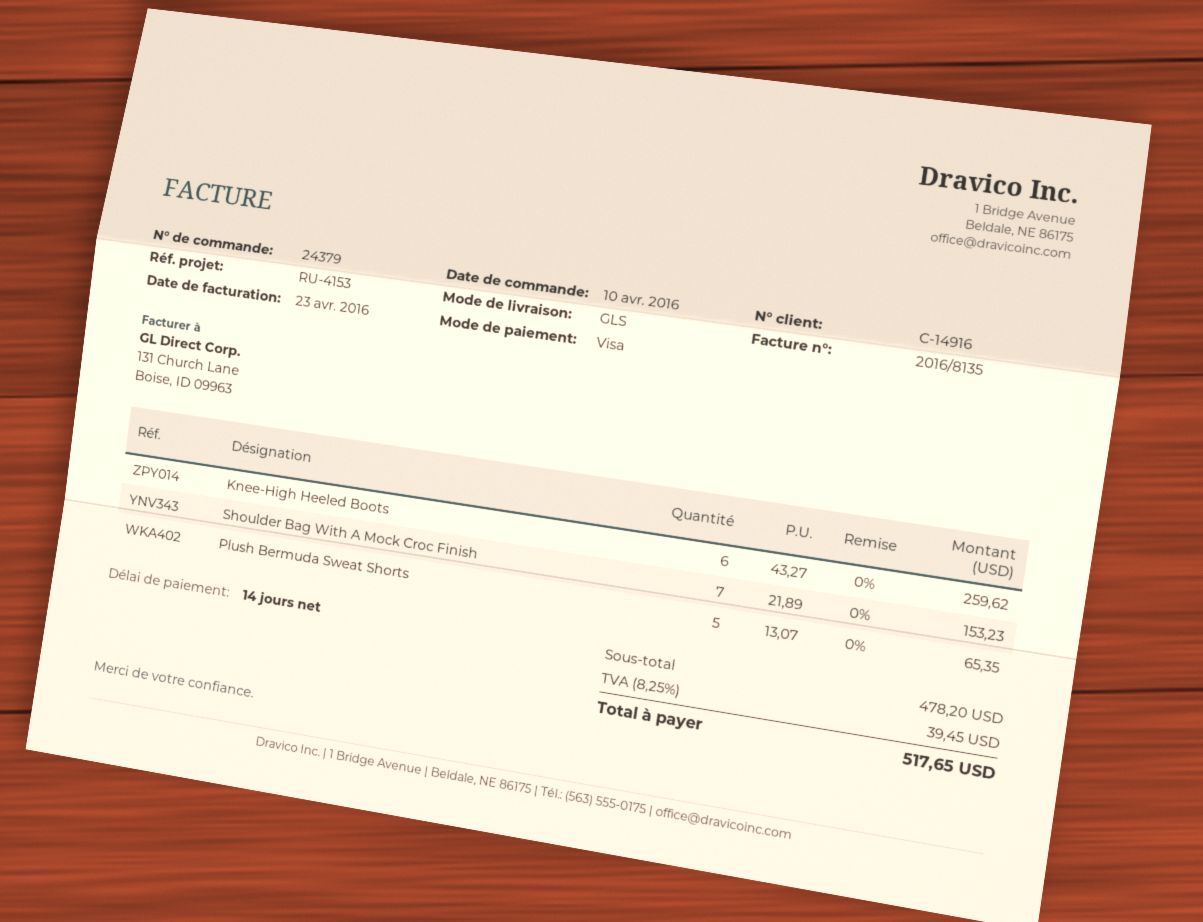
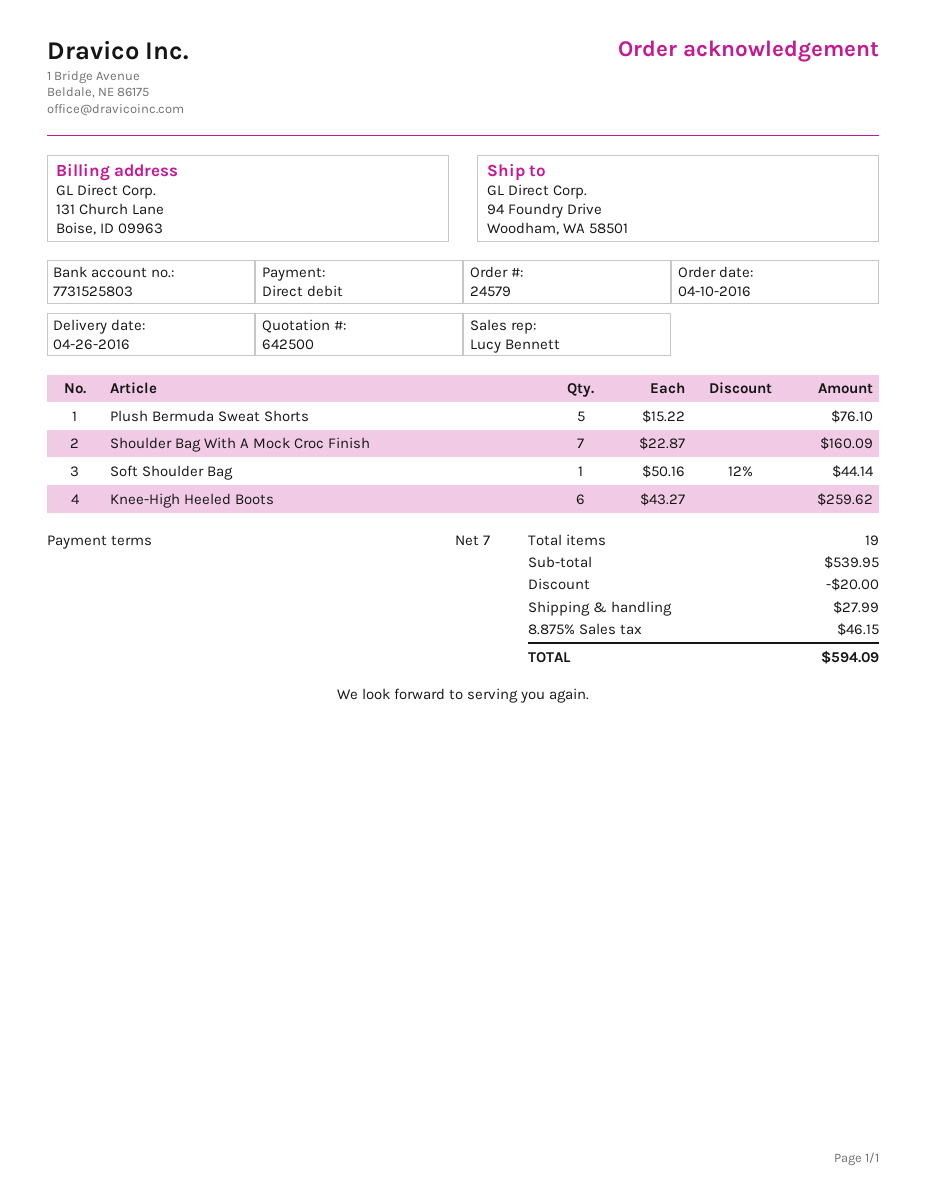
order number: 24379 -> 24579
payment terms: 14 days -> 7 days
payment method: Visa -> direct debit
Shoulder Bag With A Mock Croc Finish: 7 x 21.89 = 153.23 -> 7 x 22.87 = 160.09
Plush Bermuda Sweat Shorts: 5 x 13.07 = 65.35 -> 5 x 15.22 = 76.10
Soft Shoulder Bag: none -> 1 x 50.16 - 12% = 44.14
subtotal: 478.20 -> 539.95
discount: none -> 20.00
shipping: none -> 27.99
tax: 8.25% = 39.45 -> 8.875% = 46.15
total: 517.65 -> 594.09

